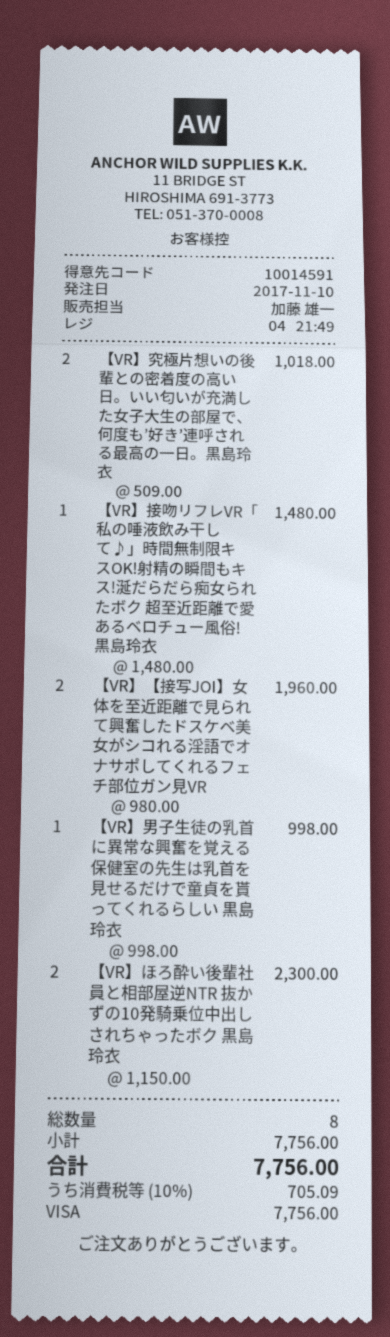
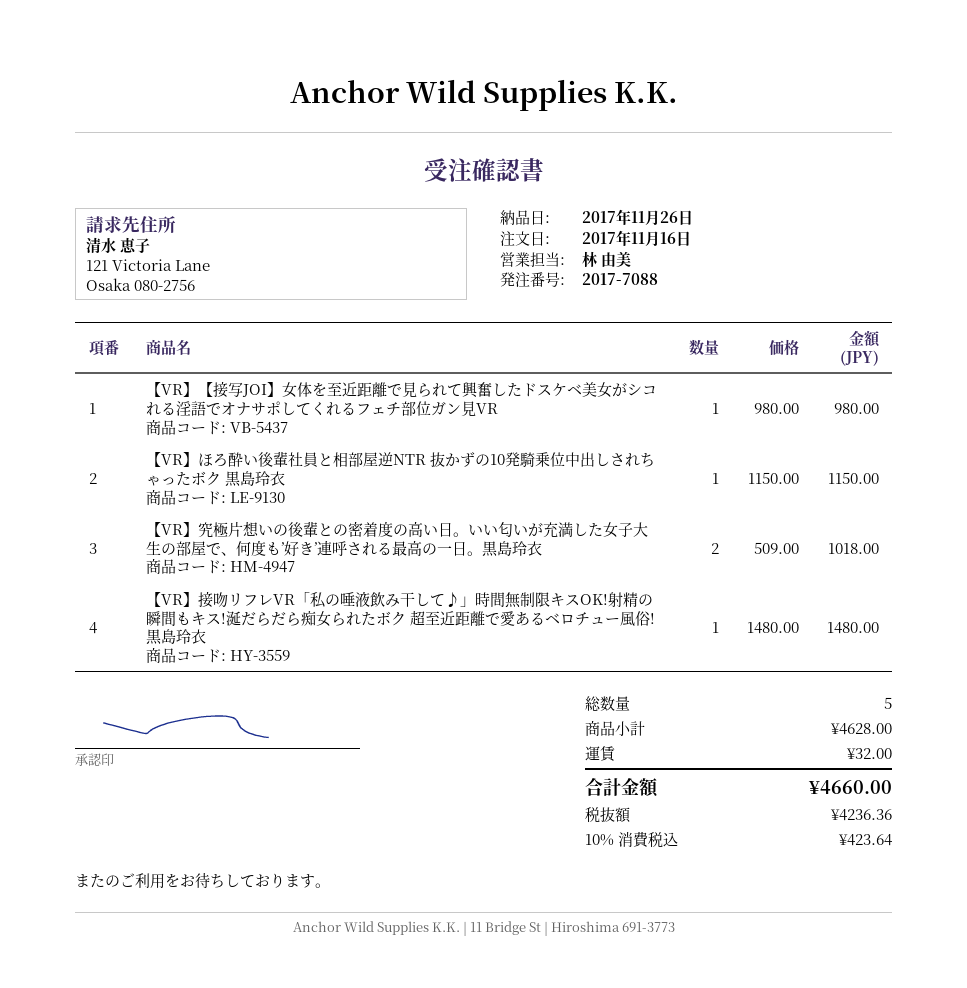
order date: 2017-11-10 -> 2017-11-16
sales rep: 加藤 雄一 -> 林 由美
【VR】【接写JOI】女体を至近距離で見られて興奮したドスケベ美女がシコれる淫語でオナサポしてくれるフェチ部位ガン見VR: 2 x 980.00 = 1960.00 -> 1 x 980.00 = 980.00
【VR】男子生徒の乳首に異常な興奮を覚える保健室の先生は乳首を見せるだけで童貞を貰ってくれるらしい 黒島玲衣: 1 x 998.00 = 998.00 -> none
【VR】ほろ酔い後輩社員と相部屋逆NTR 抜かずの10発騎乗位中出しされちゃったボク 黒島玲衣: 2 x 1150.00 = 2300.00 -> 1 x 1150.00 = 1150.00
total quantity: 8 -> 5
subtotal: 7756.00 -> 4628.00
shipping: none -> 32.00
tax: 10% = 705.09 -> 10% = 423.64
total: 7756.00 -> 4660.00

